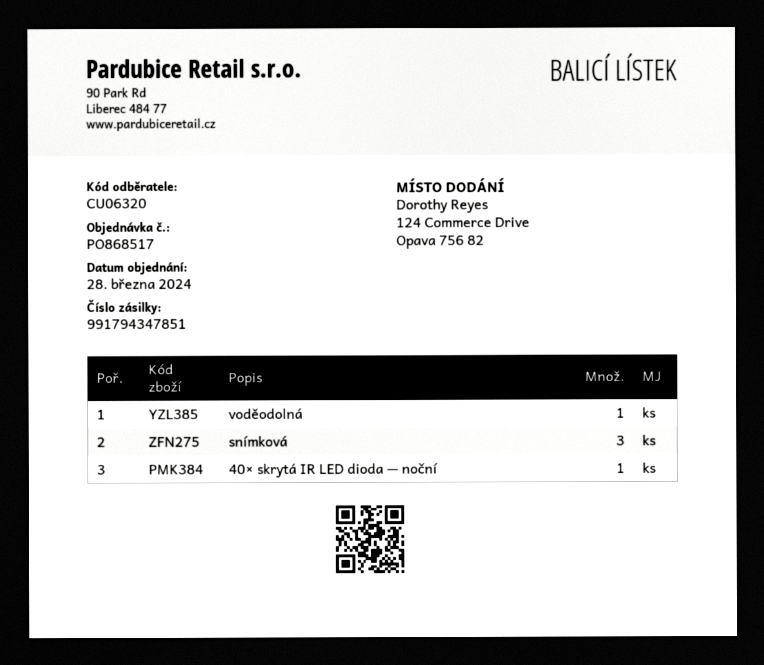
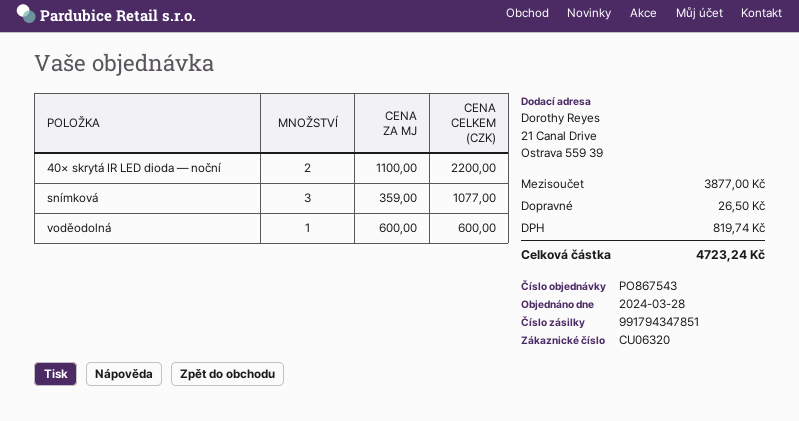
order number: PO868517 -> PO867543
ship to: 124 Commerce Drive, Opava 756 82 -> 21 Canal Drive, Ostrava 559 39
40× skrytá IR LED dioda — noční: 1 -> 2

